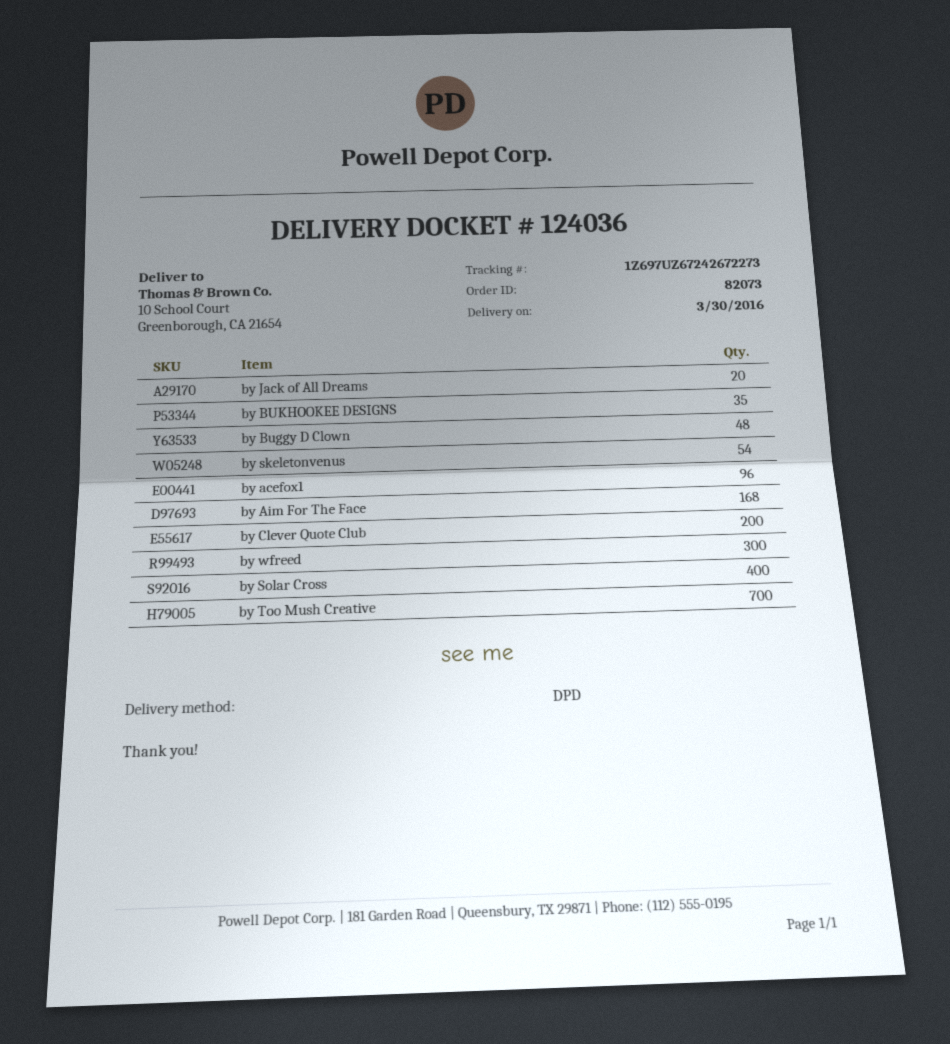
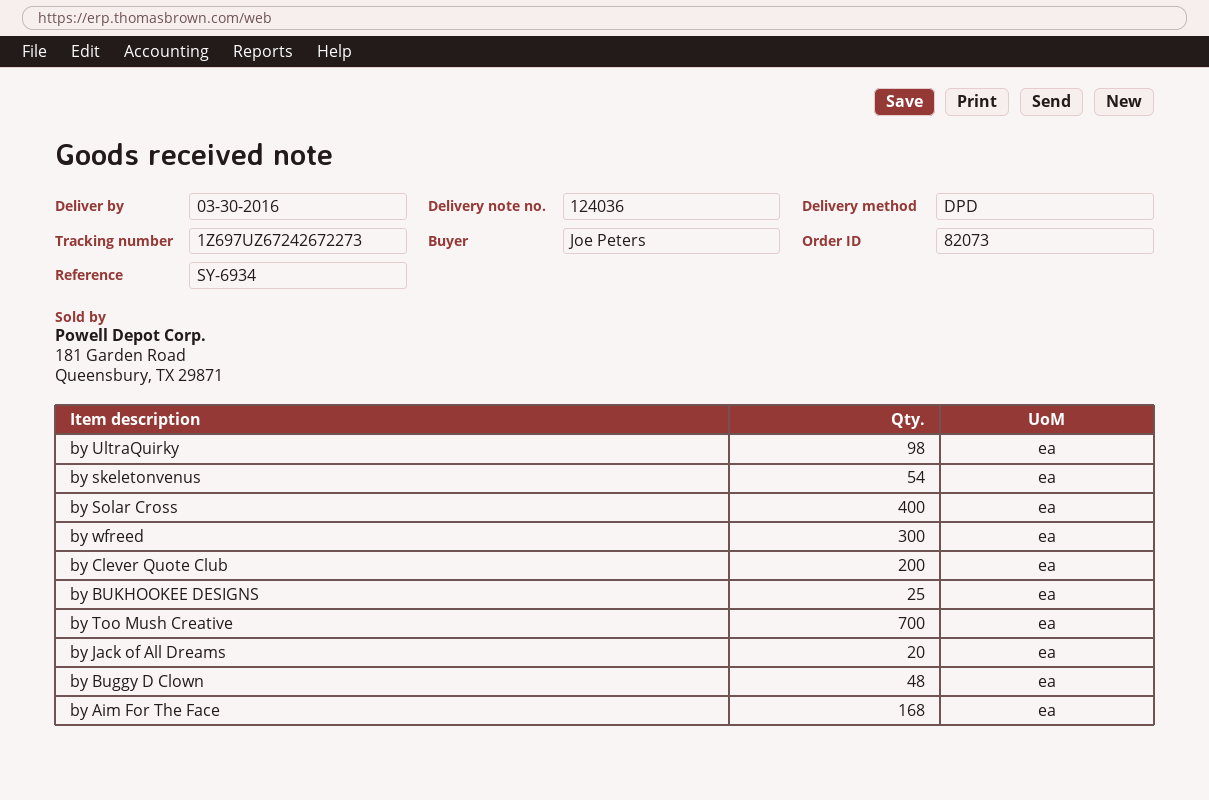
by BUKHOOKEE DESIGNS: 35 -> 25
by acefox1: 96 -> none
by UltraQuirky: none -> 98

